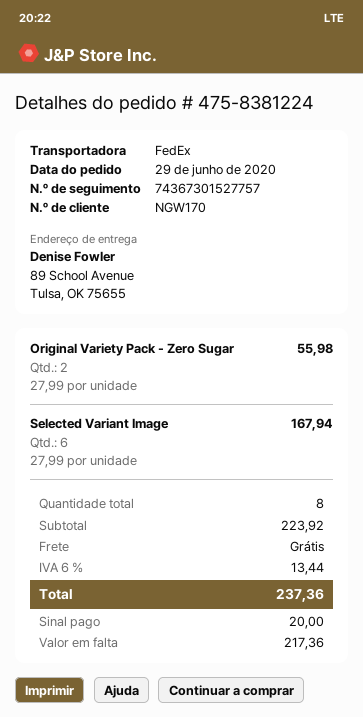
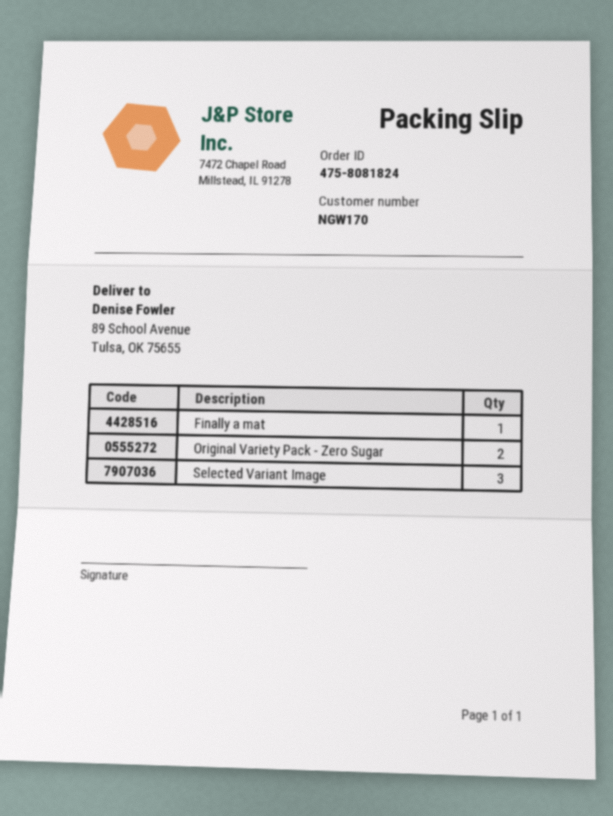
order number: 475-8381224 -> 475-8081824
Selected Variant Image: 6 -> 3
Finally a mat: none -> 1

